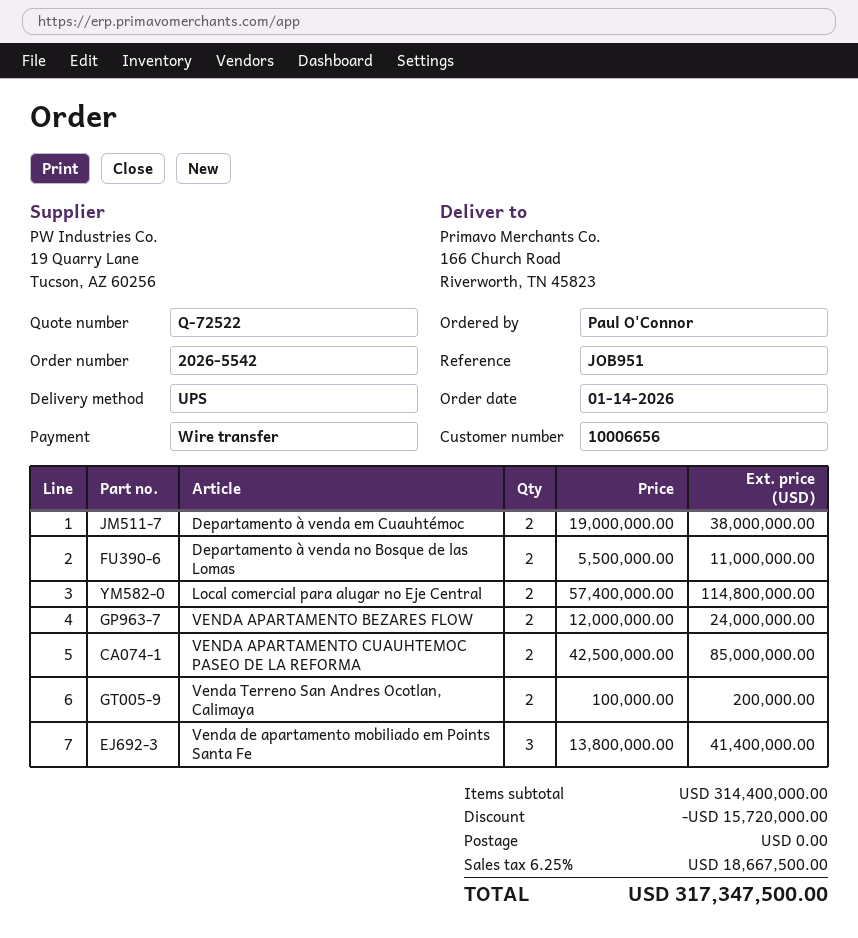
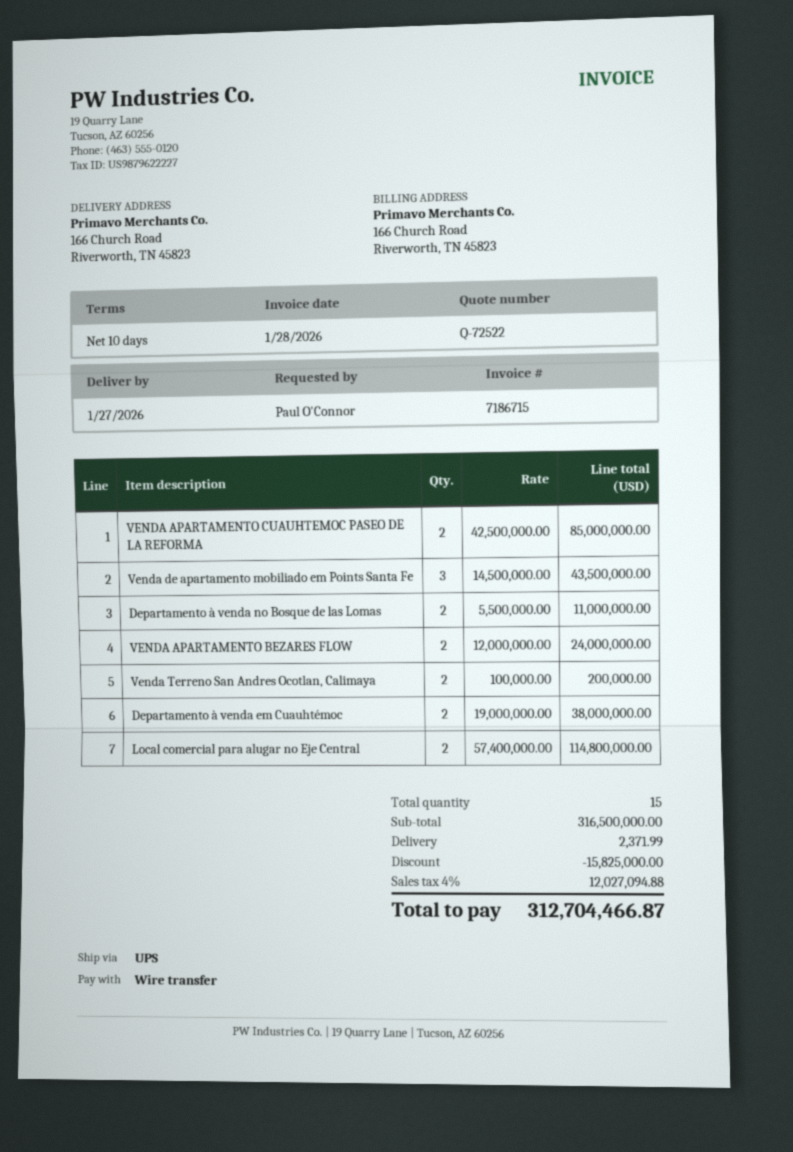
Venda de apartamento mobiliado em Points Santa Fe: 3 x 13800000.00 = 41400000.00 -> 3 x 14500000.00 = 43500000.00
subtotal: 314400000.00 -> 316500000.00
discount: 15720000.00 -> 15825000.00
shipping: 0.00 -> 2371.99
tax: 6.25% = 18667500.00 -> 4% = 12027094.88
total: 317347500.00 -> 312704466.87

